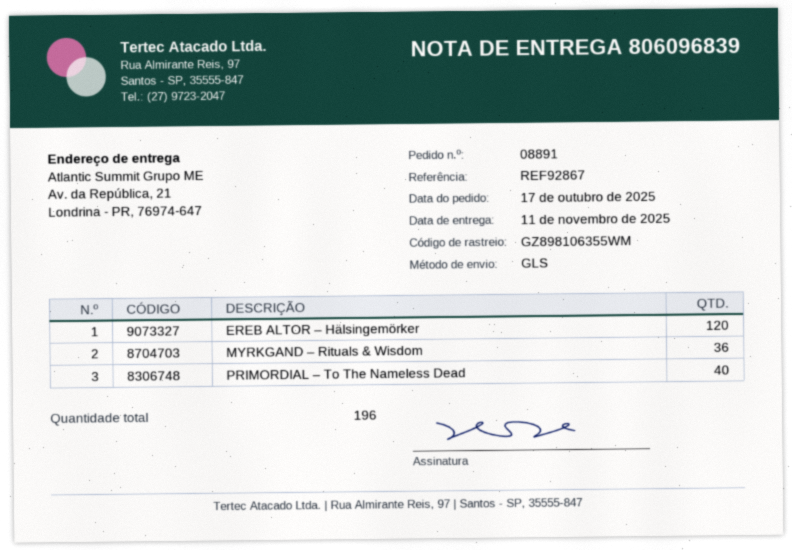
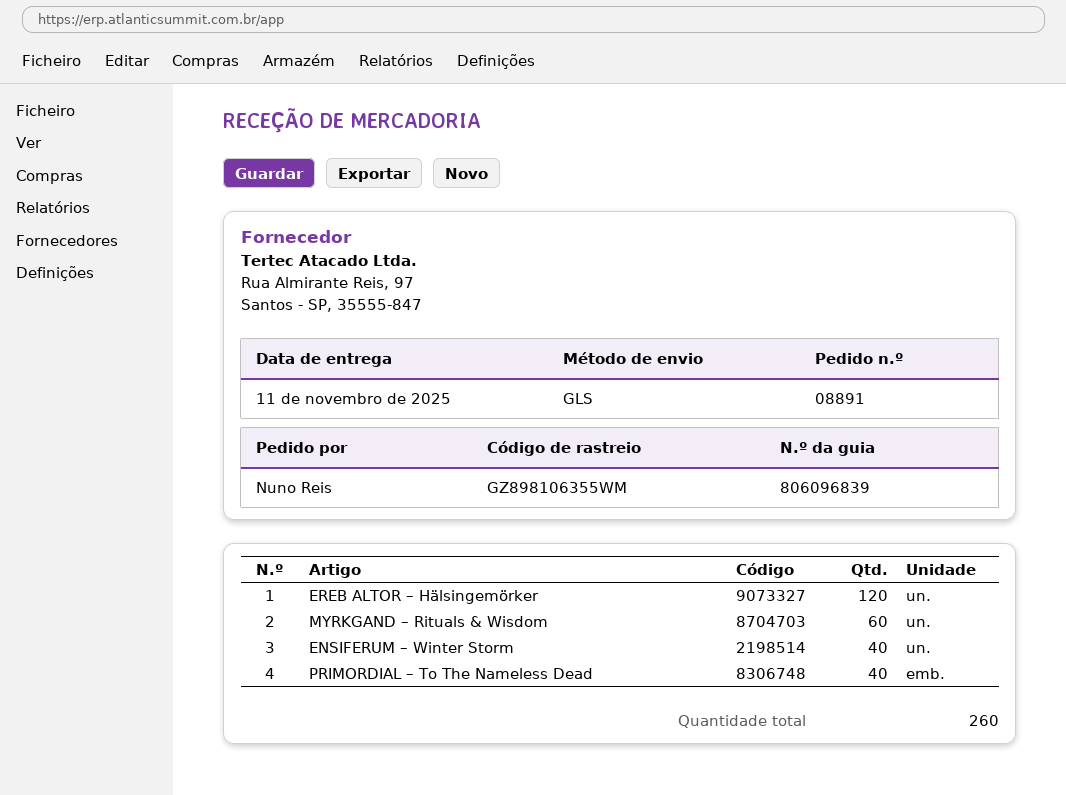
MYRKGAND – Rituals & Wisdom: 36 -> 60
ENSIFERUM – Winter Storm: none -> 40
total quantity: 196 -> 260

